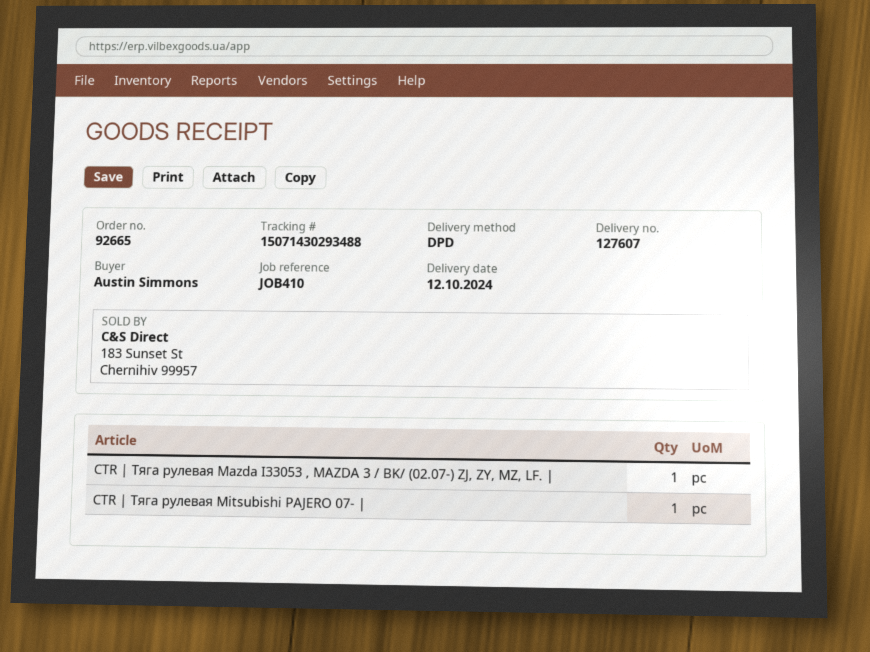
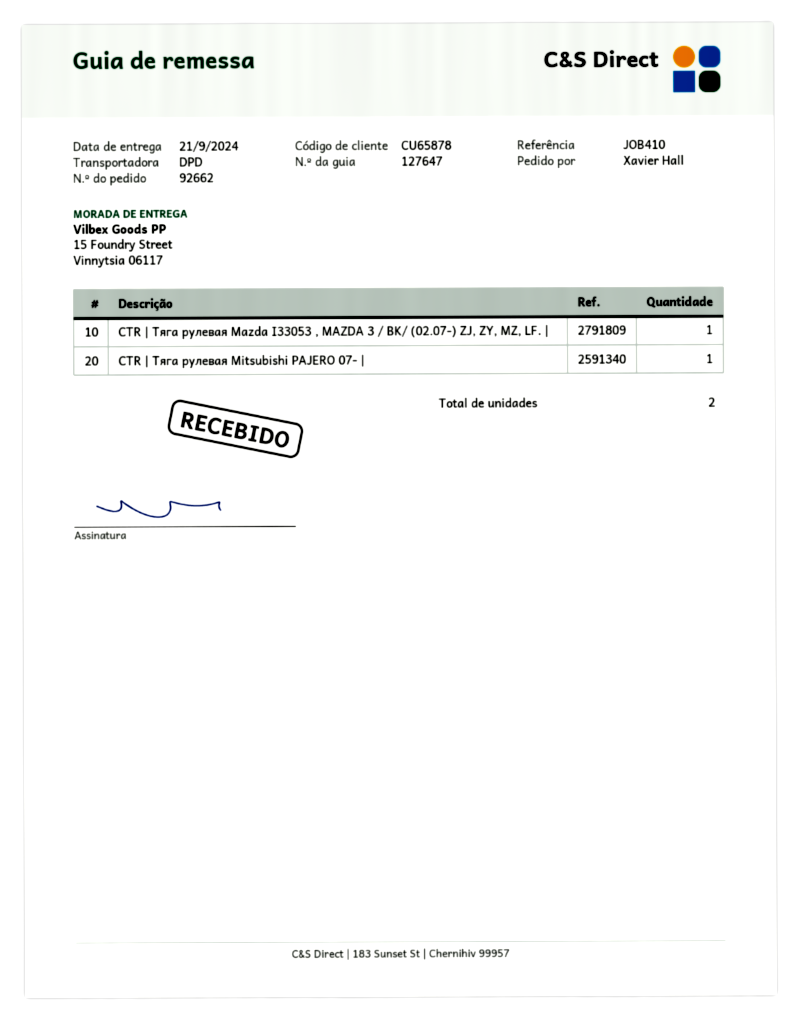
order number: 92665 -> 92662
delivery note number: 127607 -> 127647
delivery date: 2024-10-12 -> 2024-09-21
ordered by: Austin Simmons -> Xavier Hall

